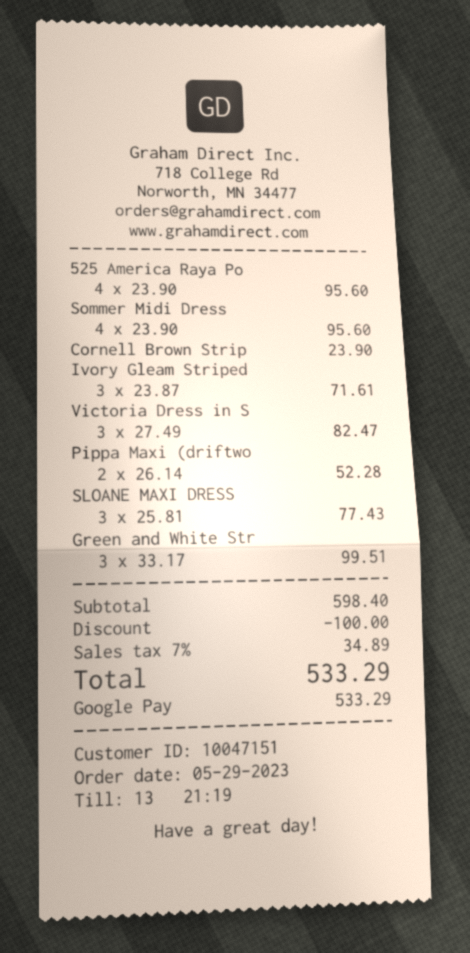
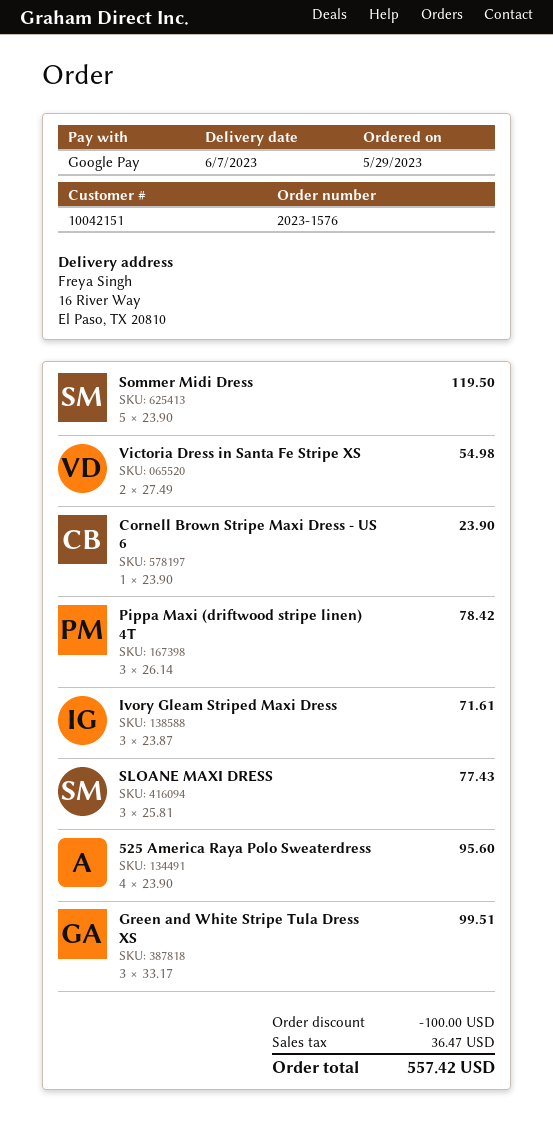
customer number: 10047151 -> 10042151
Sommer Midi Dress: 4 x 23.90 = 95.60 -> 5 x 23.90 = 119.50
Victoria Dress in S: 3 x 27.49 = 82.47 -> 2 x 27.49 = 54.98
Pippa Maxi (driftwo: 2 x 26.14 = 52.28 -> 3 x 26.14 = 78.42
tax: 34.89 -> 36.47
total: 533.29 -> 557.42

